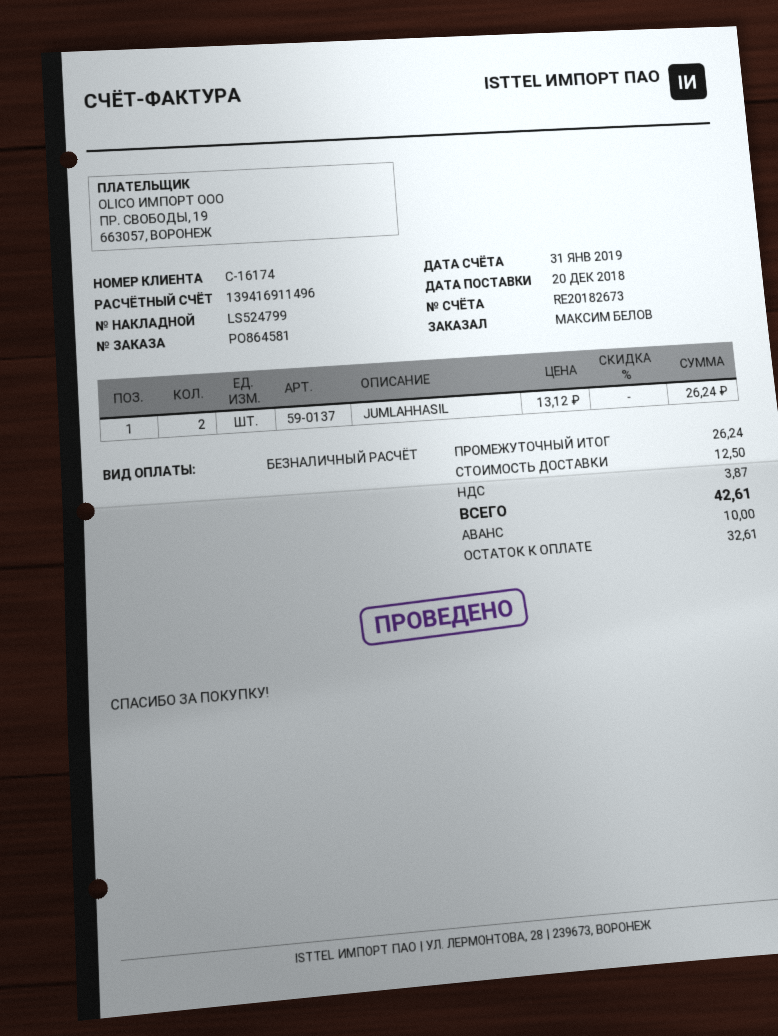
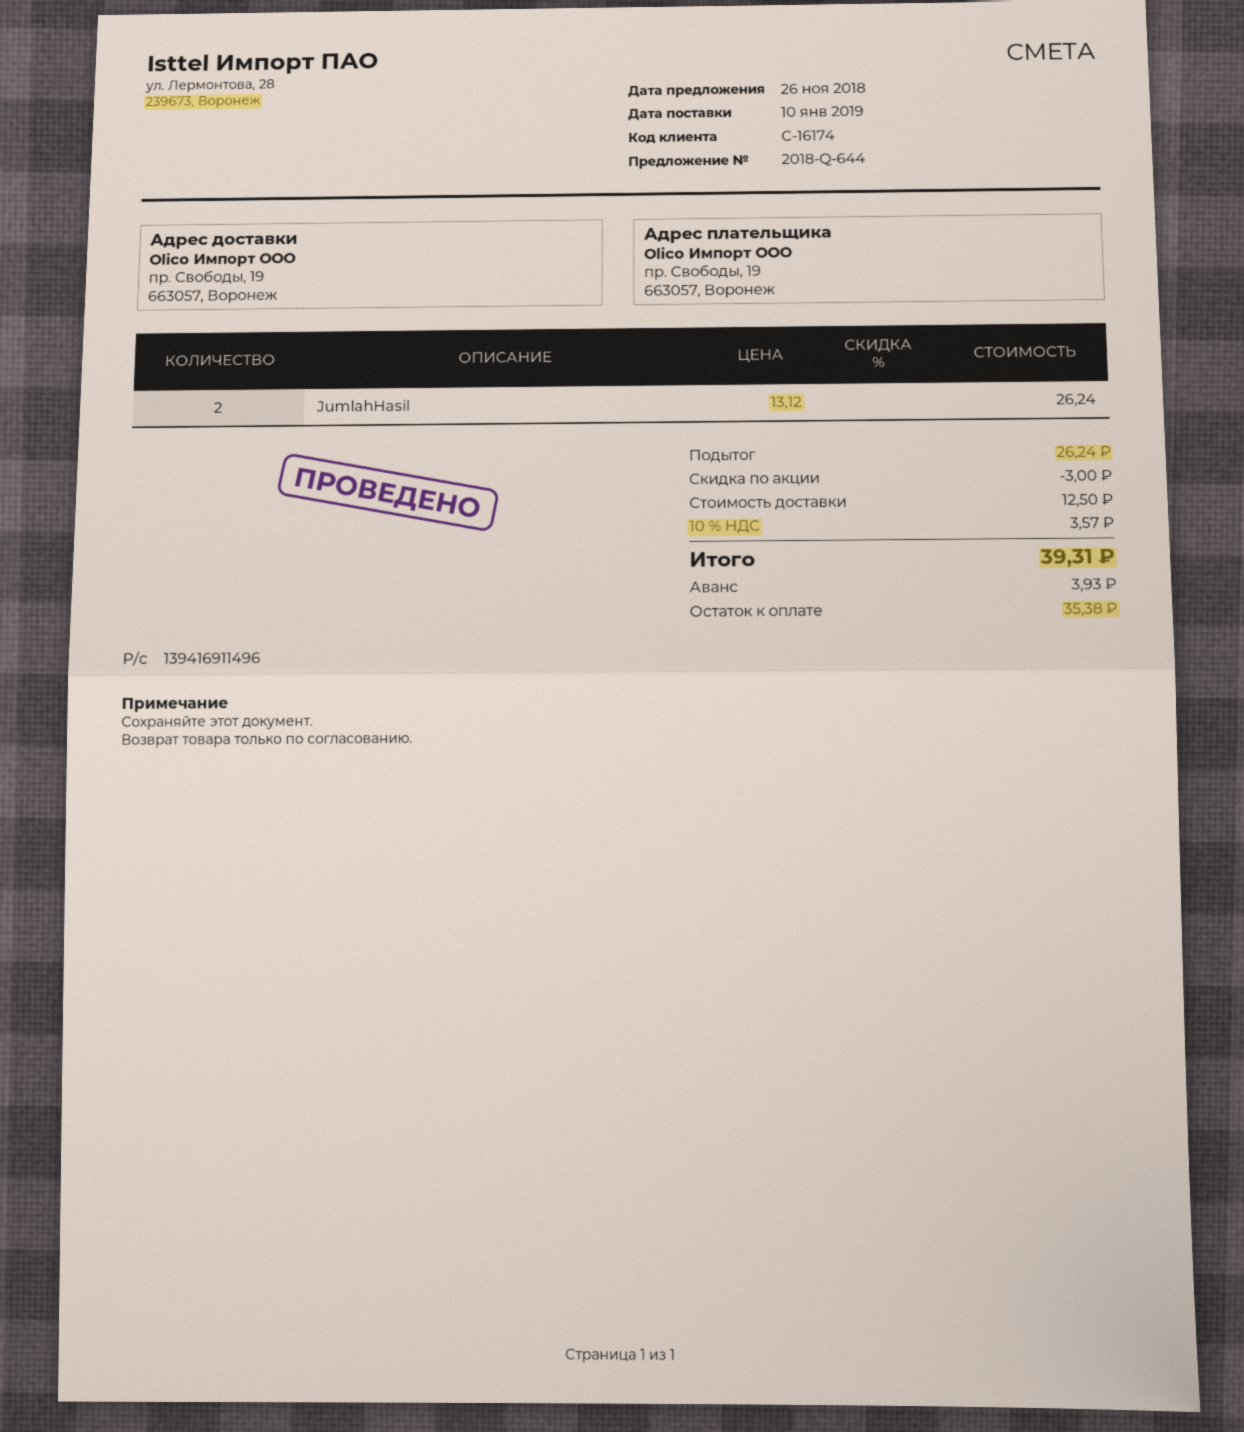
delivery date: 2018-12-20 -> 2019-01-10
discount: none -> 3.00
tax: 3.87 -> 3.57
total: 42.61 -> 39.31
deposit: 10.00 -> 3.93
balance: 32.61 -> 35.38

